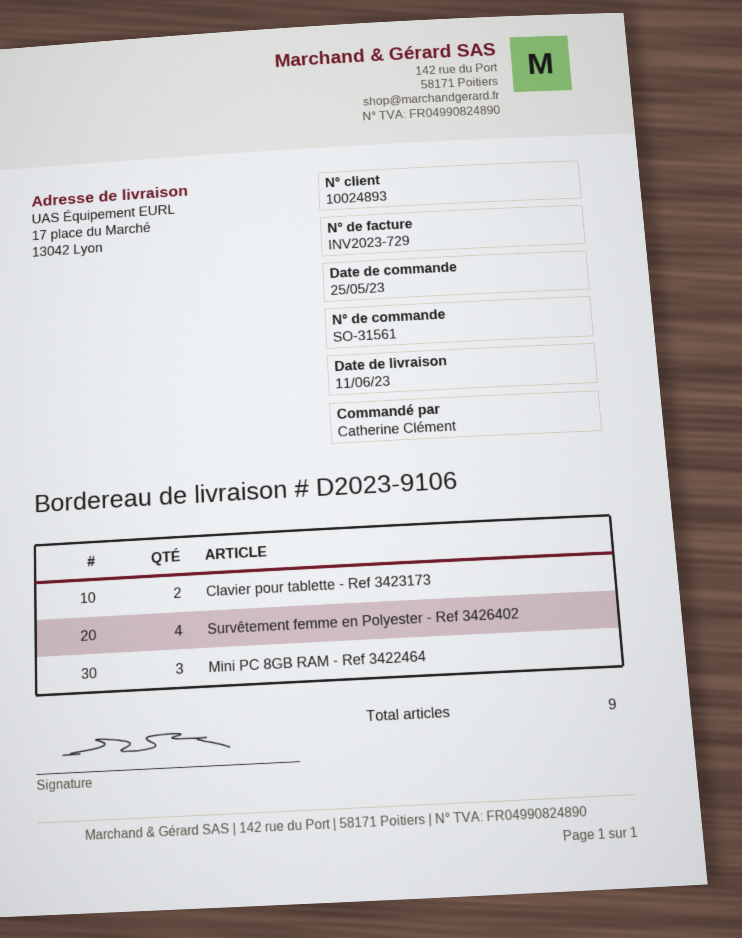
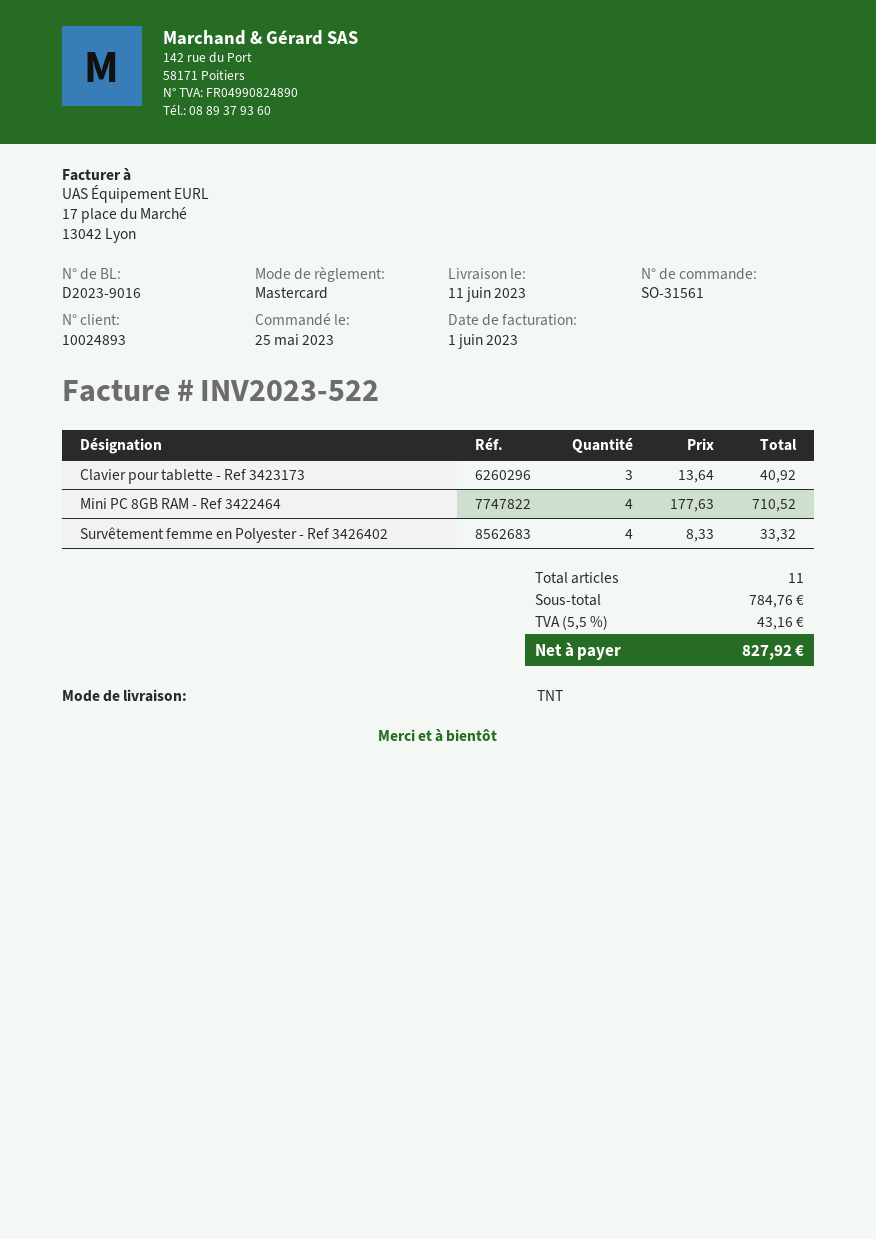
delivery note number: D2023-9106 -> D2023-9016
invoice number: INV2023-729 -> INV2023-522
Clavier pour tablette - Ref 3423173: 2 -> 3
Mini PC 8GB RAM - Ref 3422464: 3 -> 4
total quantity: 9 -> 11

